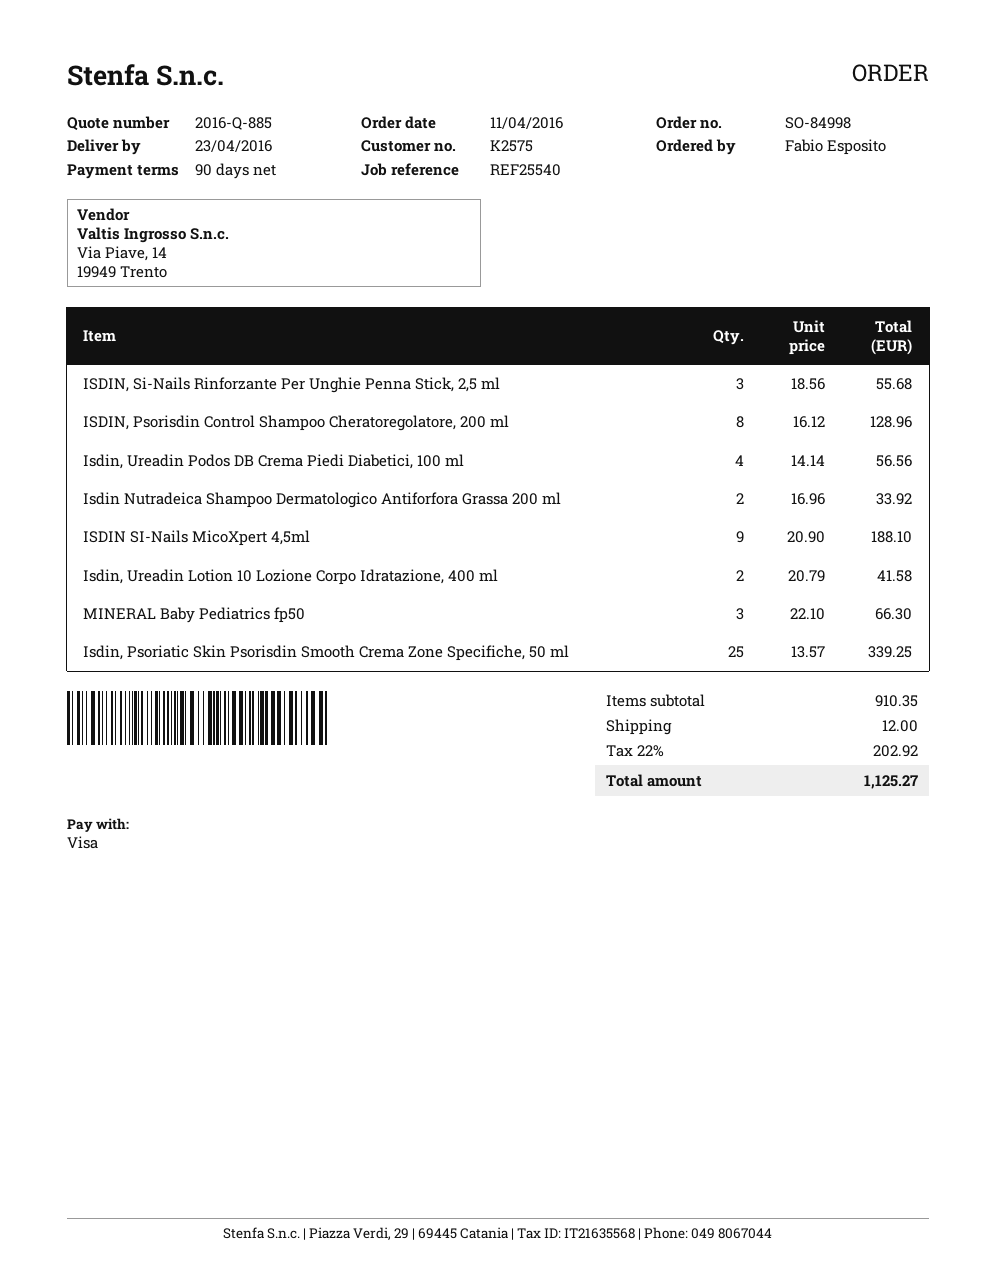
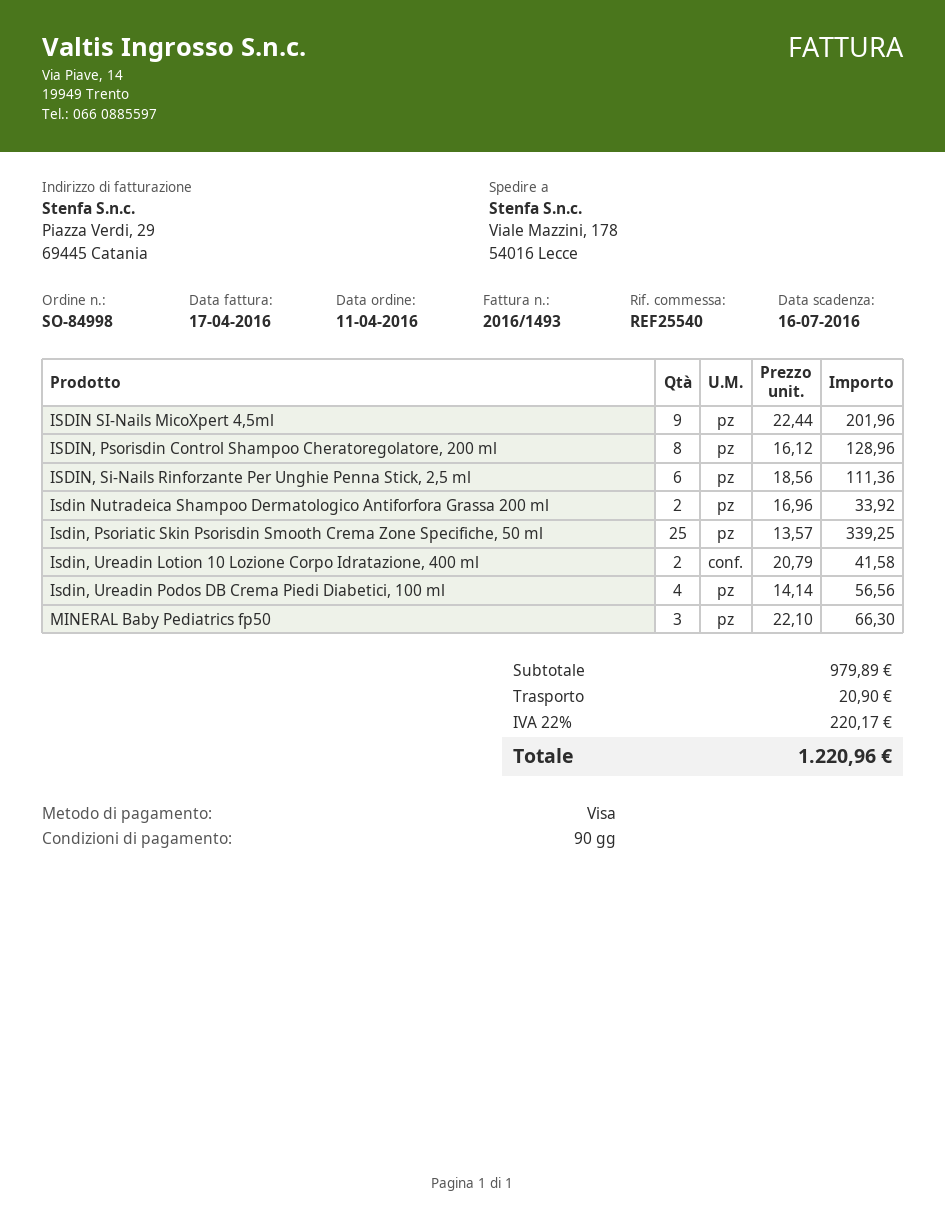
ISDIN, Si-Nails Rinforzante Per Unghie Penna Stick, 2,5 ml: 3 x 18.56 = 55.68 -> 6 x 18.56 = 111.36
ISDIN SI-Nails MicoXpert 4,5ml: 9 x 20.90 = 188.10 -> 9 x 22.44 = 201.96
subtotal: 910.35 -> 979.89
shipping: 12.00 -> 20.90
tax: 22% = 202.92 -> 22% = 220.17
total: 1125.27 -> 1220.96

